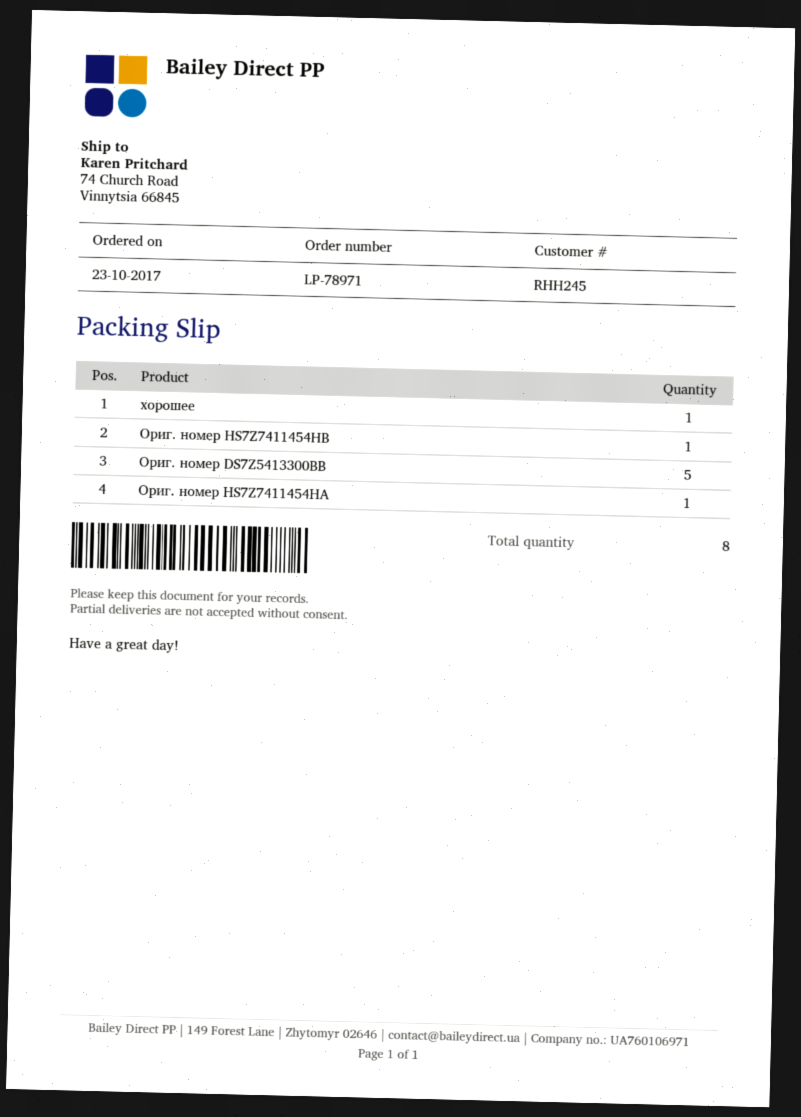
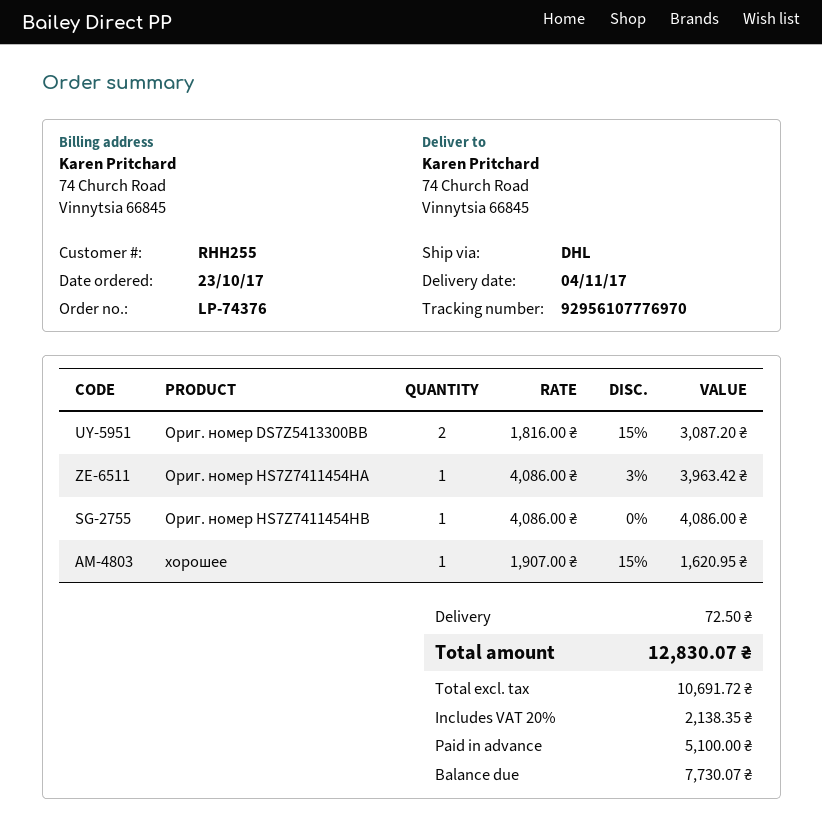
order number: LP-78971 -> LP-74376
customer number: RHH245 -> RHH255
Ориг. номер DS7Z5413300BB: 5 -> 2

